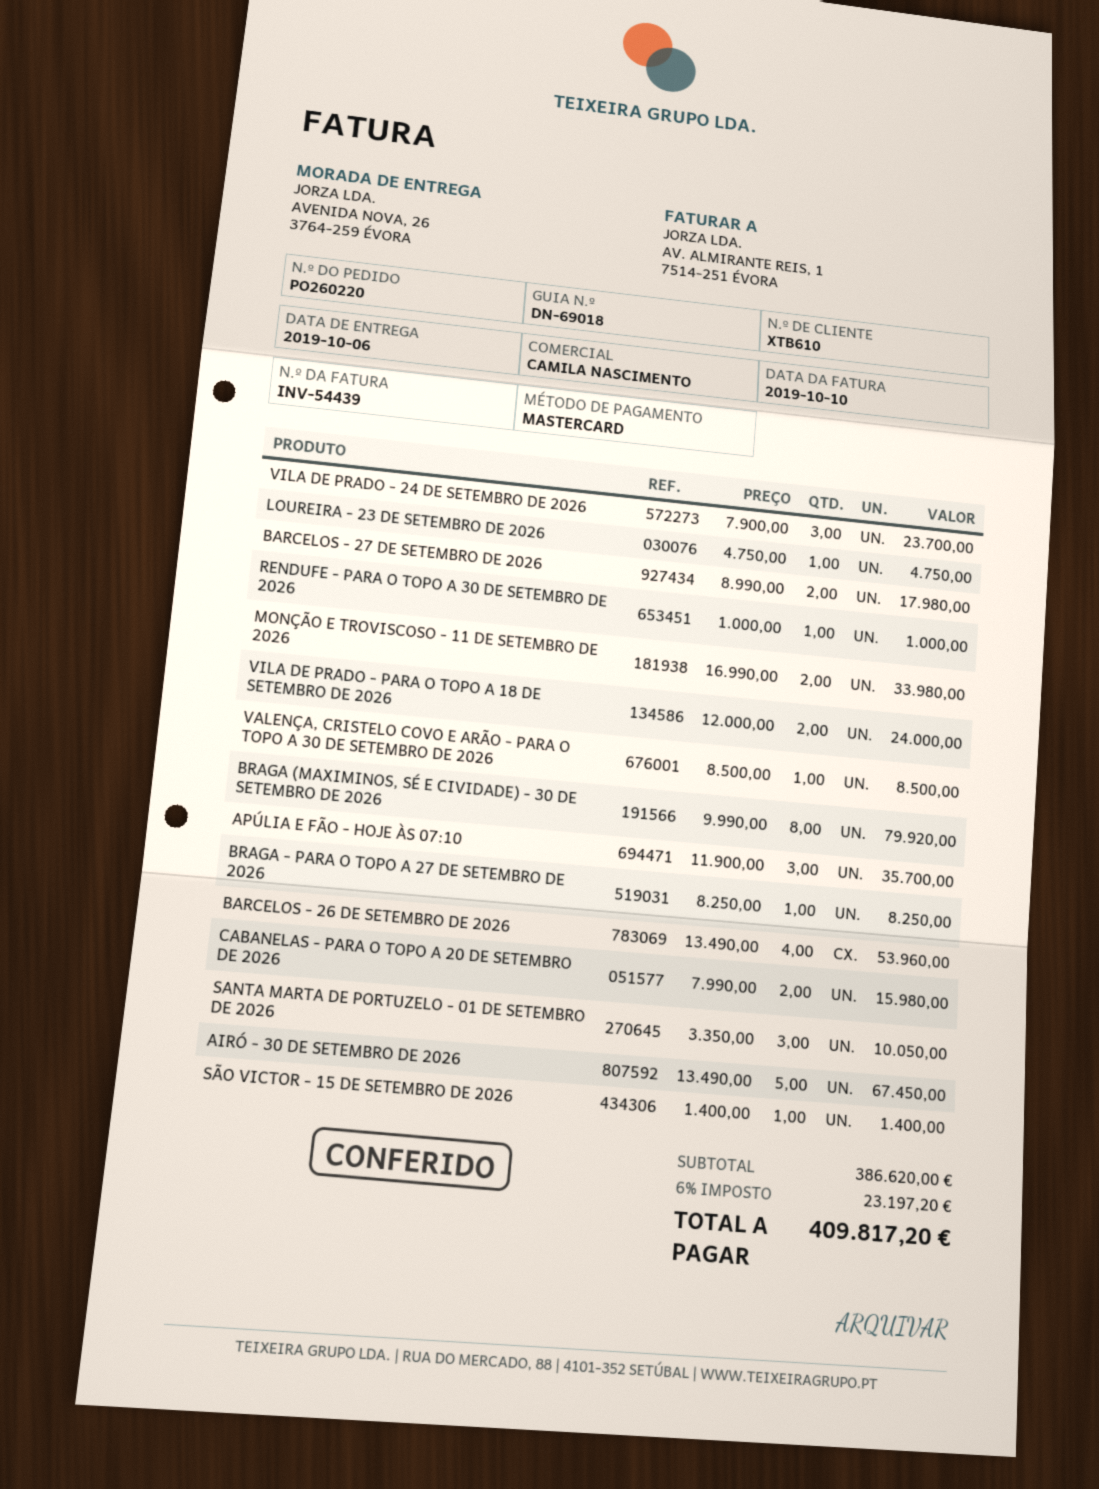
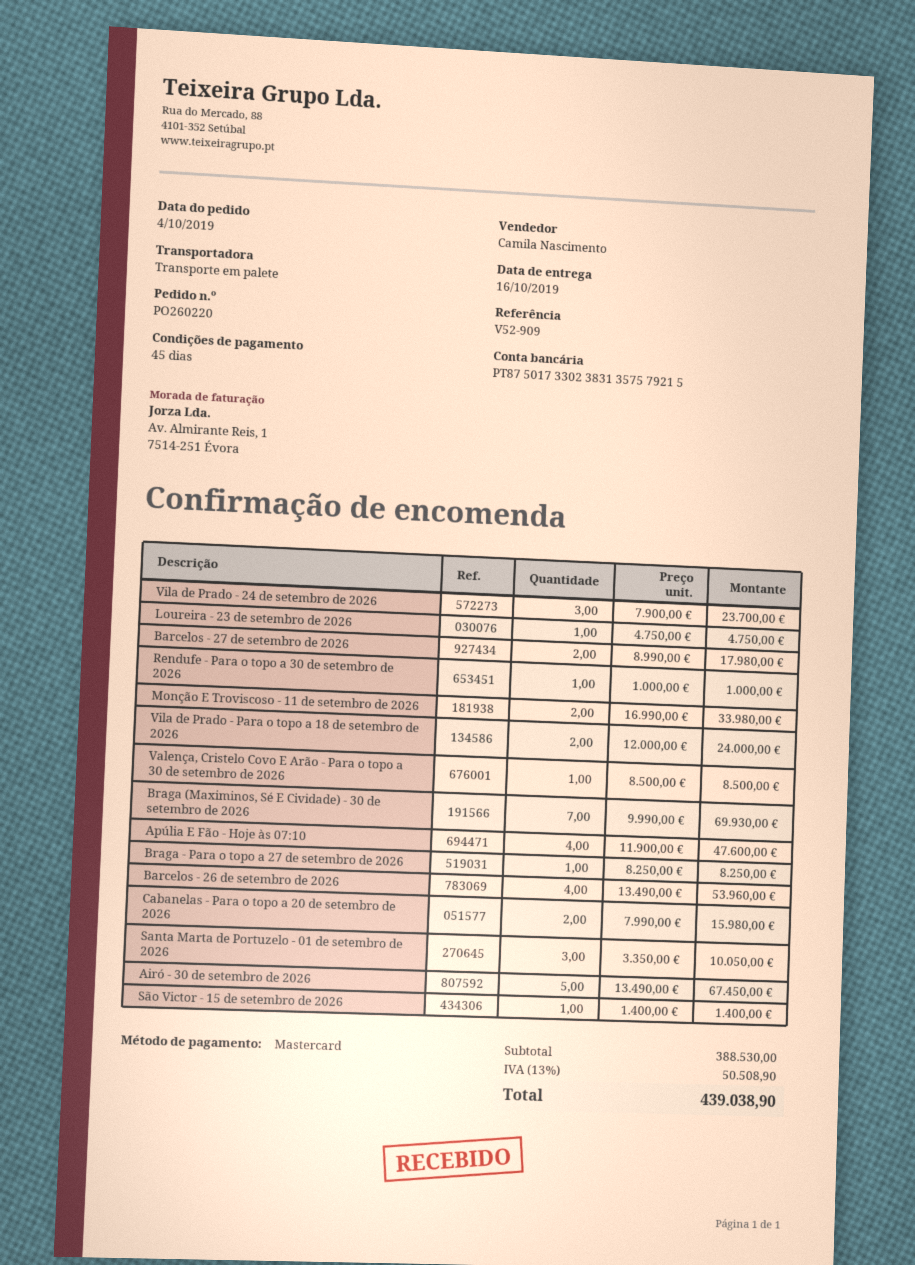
delivery date: 2019-10-06 -> 2019-10-16
BRAGA (MAXIMINOS, SÉ E CIVIDADE) - 30 DE SETEMBRO DE 2026: 8 x 9990.00 = 79920.00 -> 7 x 9990.00 = 69930.00
APÚLIA E FÃO - HOJE ÀS 07:10: 3 x 11900.00 = 35700.00 -> 4 x 11900.00 = 47600.00
subtotal: 386620.00 -> 388530.00
tax: 6% = 23197.20 -> 13% = 50508.90
total: 409817.20 -> 439038.90

